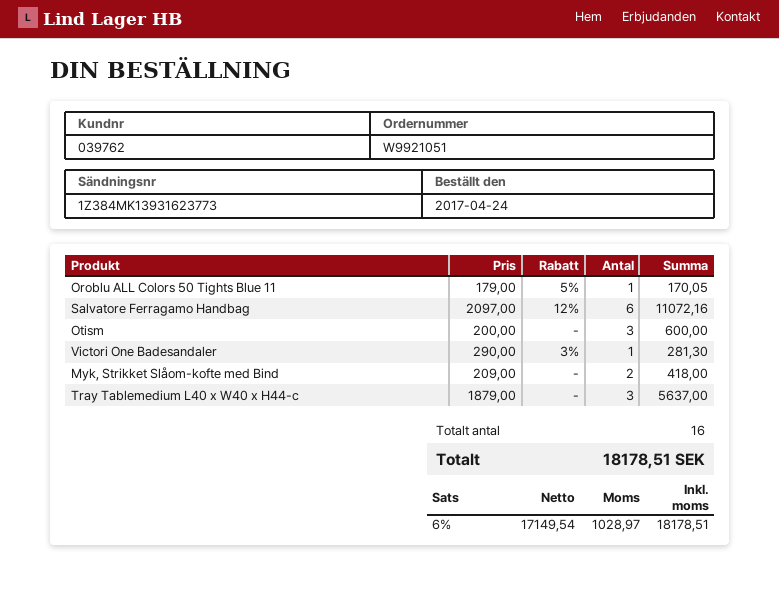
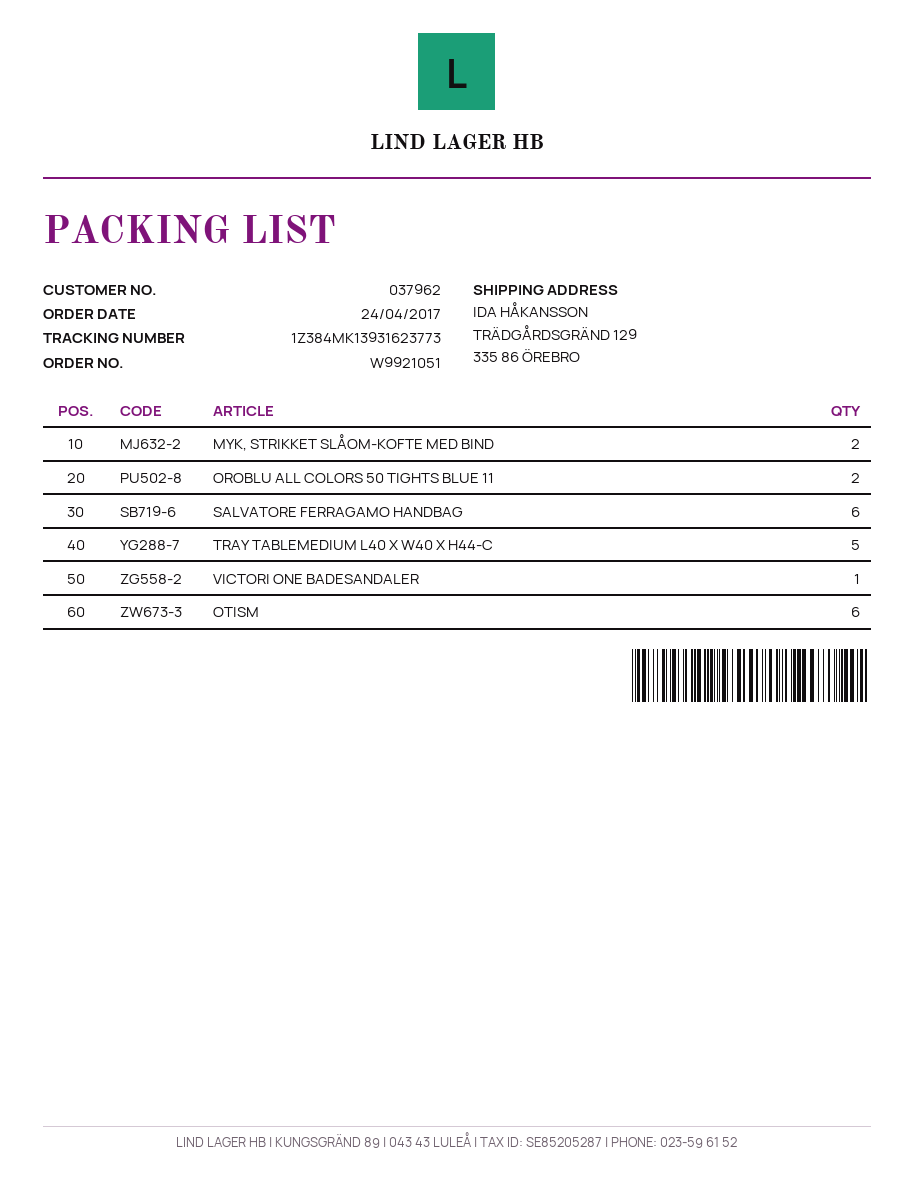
customer number: 039762 -> 037962
Oroblu ALL Colors 50 Tights Blue 11: 1 -> 2
Otism: 3 -> 6
Tray Tablemedium L40 x W40 x H44-c: 3 -> 5

